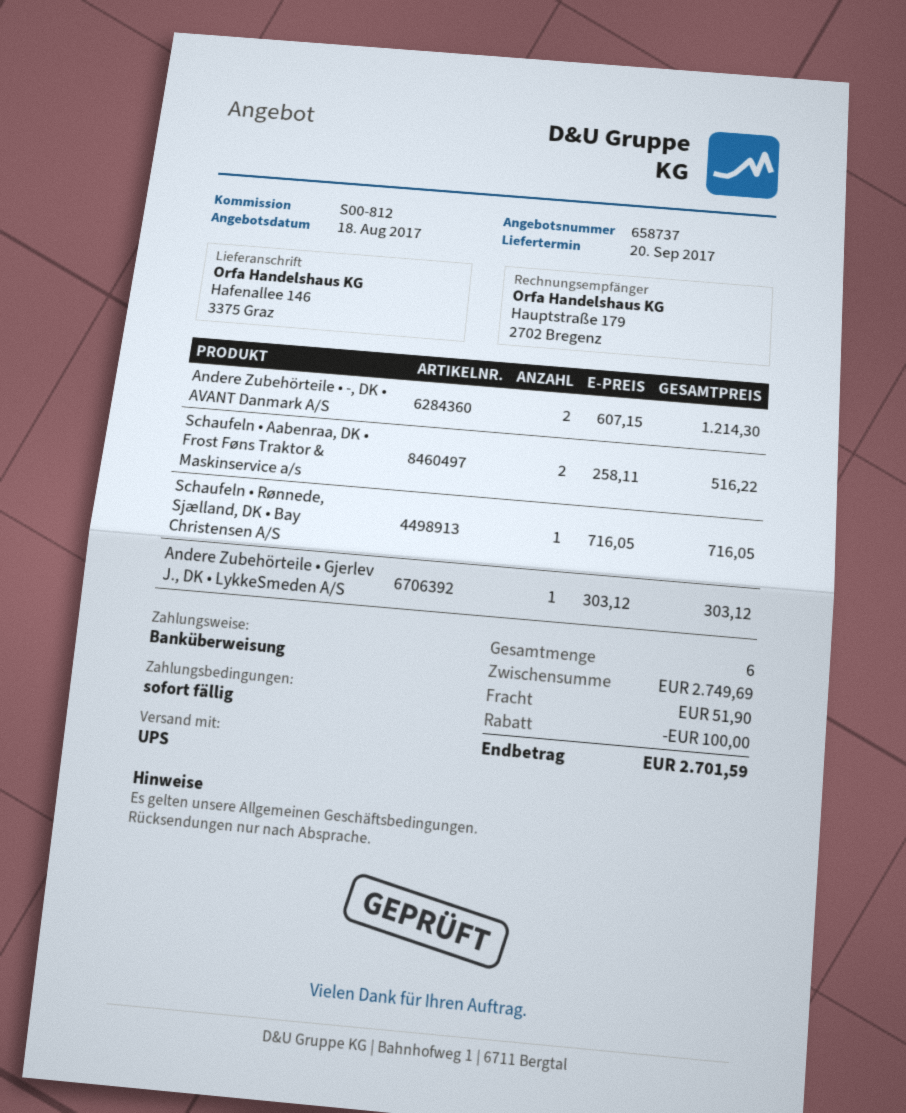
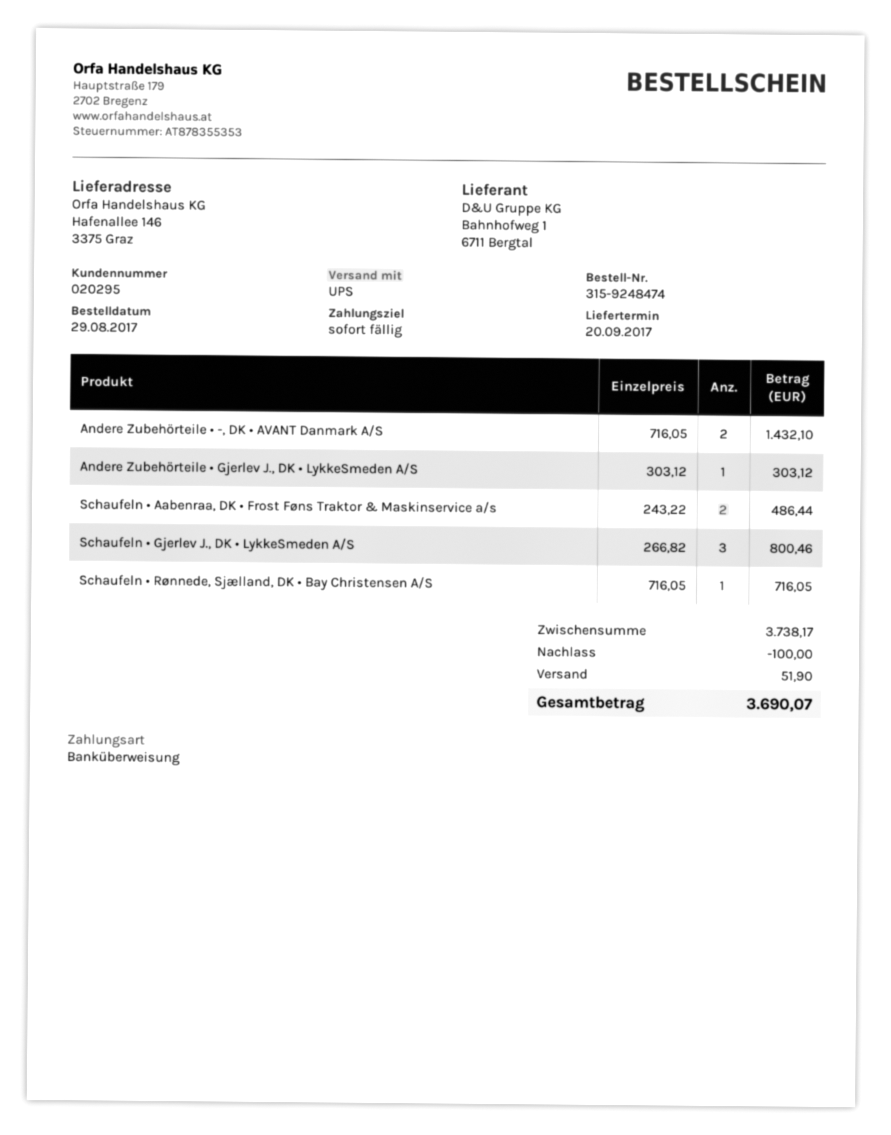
Andere Zubehörteile • -, DK • AVANT Danmark A/S: 2 x 607.15 = 1214.30 -> 2 x 716.05 = 1432.10
Schaufeln • Aabenraa, DK • Frost Føns Traktor & Maskinservice a/s: 2 x 258.11 = 516.22 -> 2 x 243.22 = 486.44
Schaufeln • Gjerlev J., DK • LykkeSmeden A/S: none -> 3 x 266.82 = 800.46
subtotal: 2749.69 -> 3738.17
total: 2701.59 -> 3690.07

